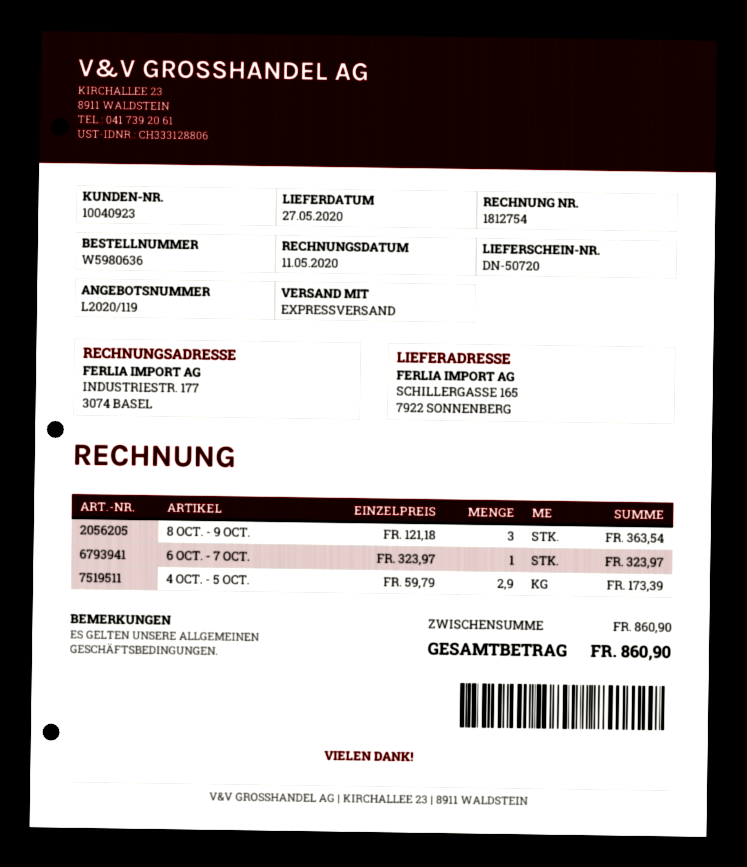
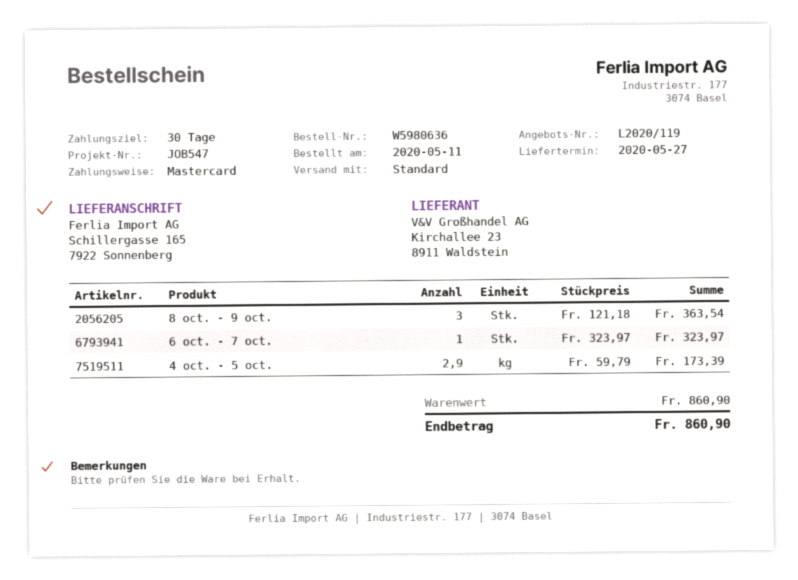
shipping method: express -> standard

